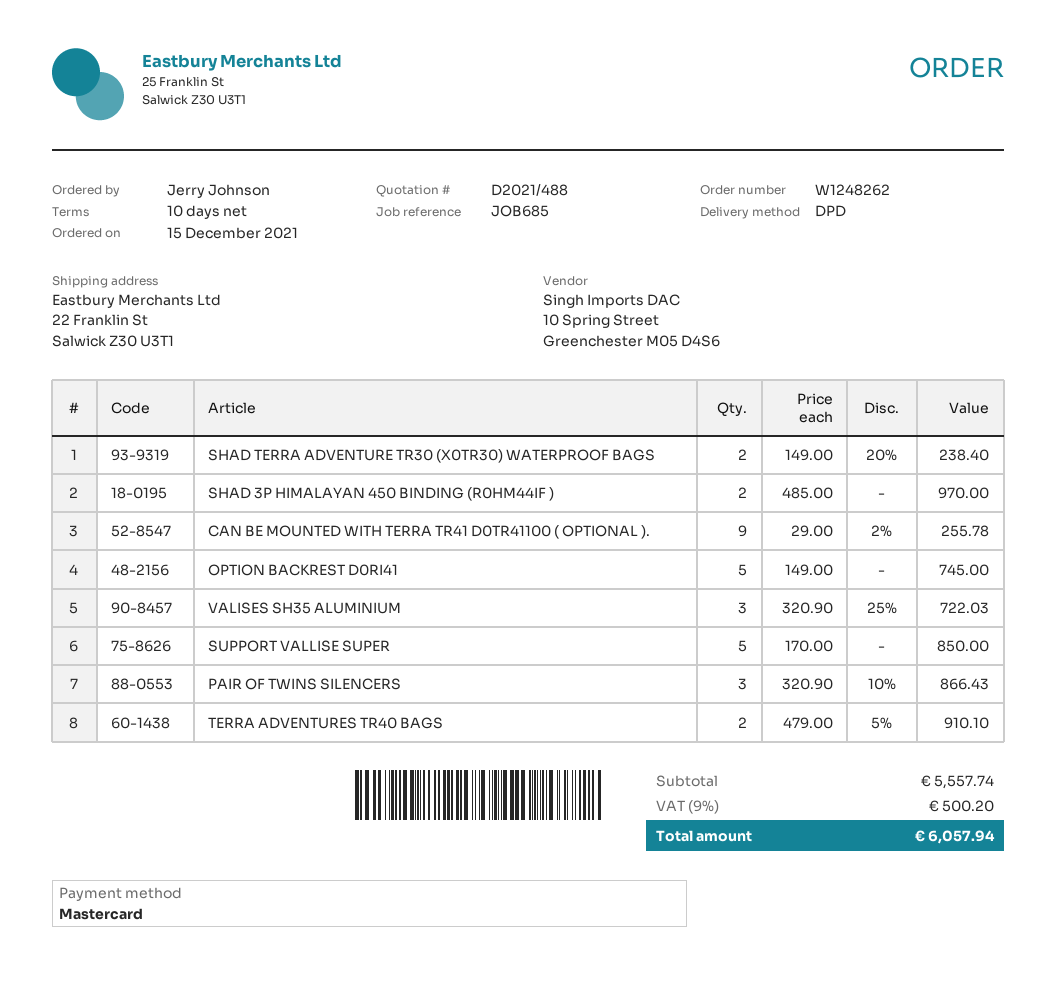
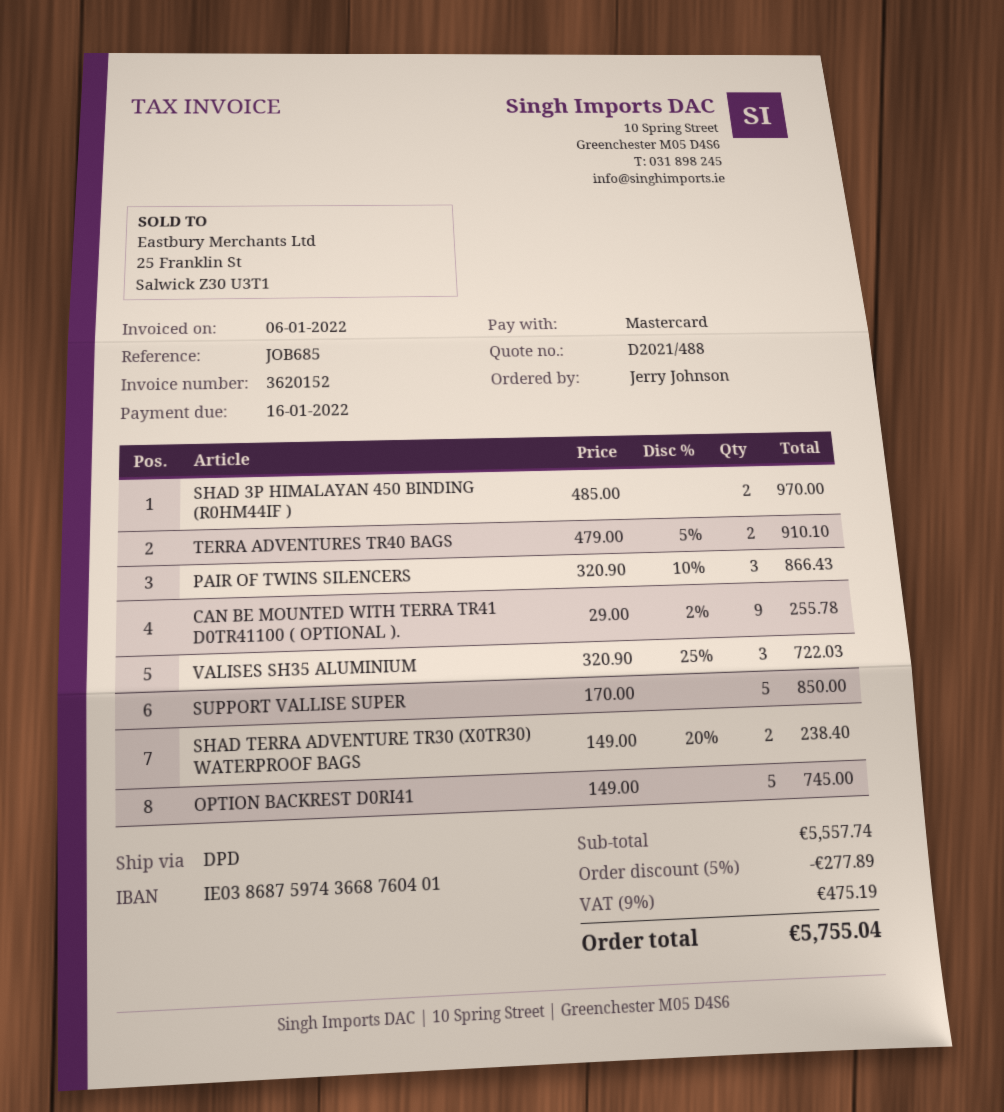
discount: none -> 5% = 277.89
tax: 9% = 500.20 -> 9% = 475.19
total: 6057.94 -> 5755.04

